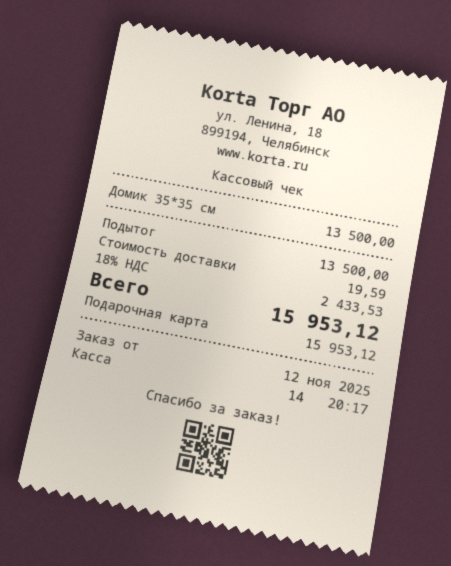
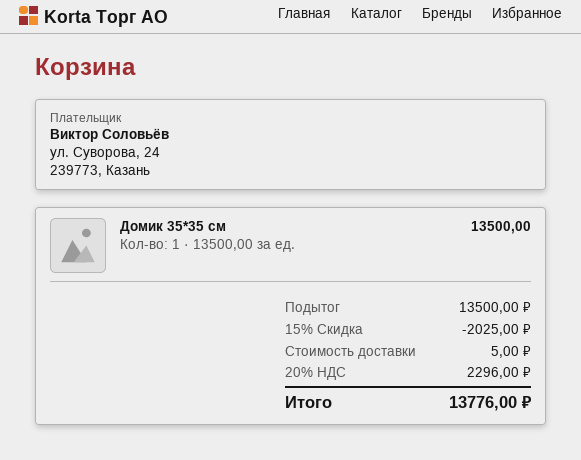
discount: none -> 15% = 2025.00
shipping: 19.59 -> 5.00
tax: 18% = 2433.53 -> 20% = 2296.00
total: 15953.12 -> 13776.00

